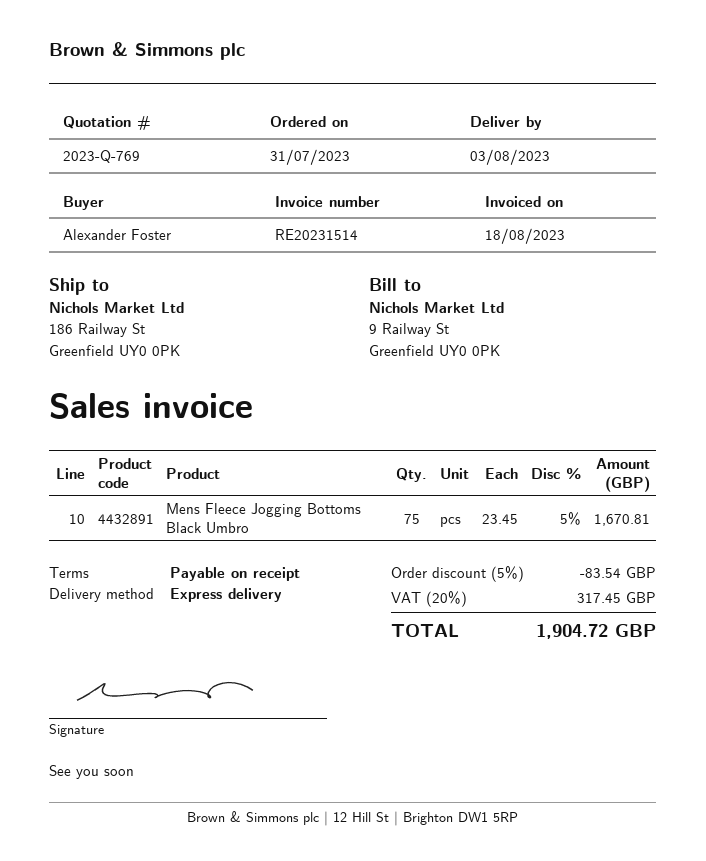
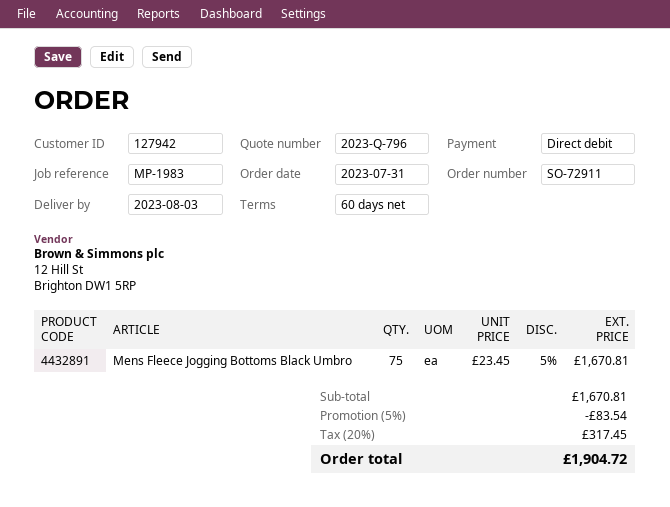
quote number: 2023-Q-769 -> 2023-Q-796
payment terms: on receipt -> 60 days

